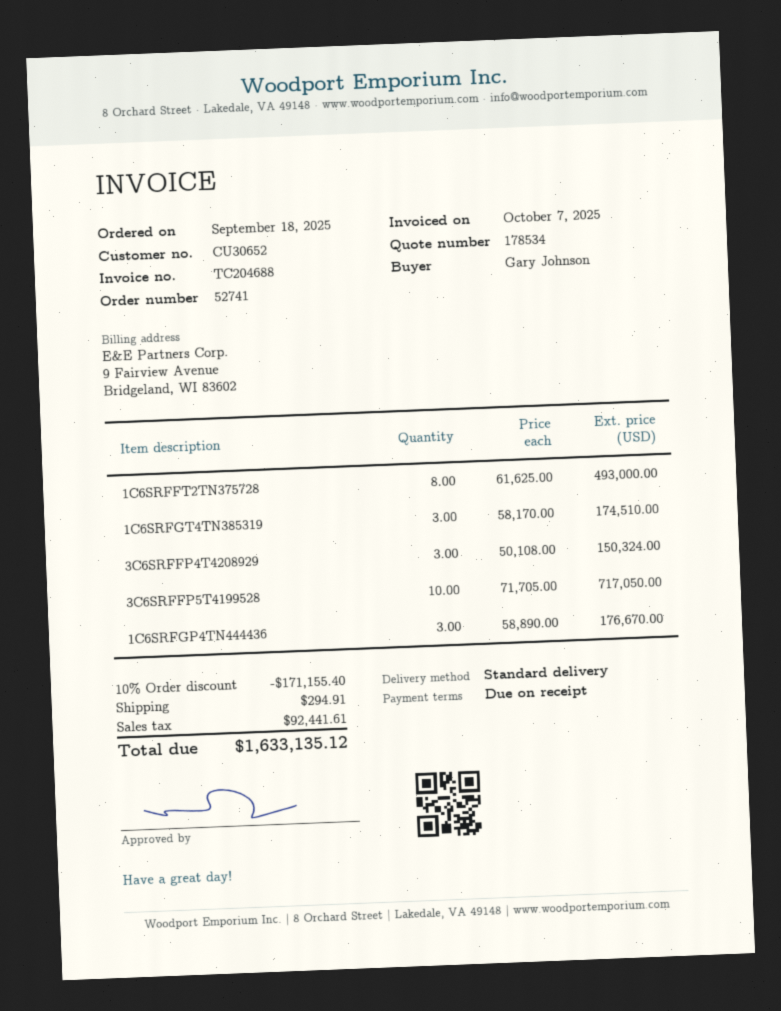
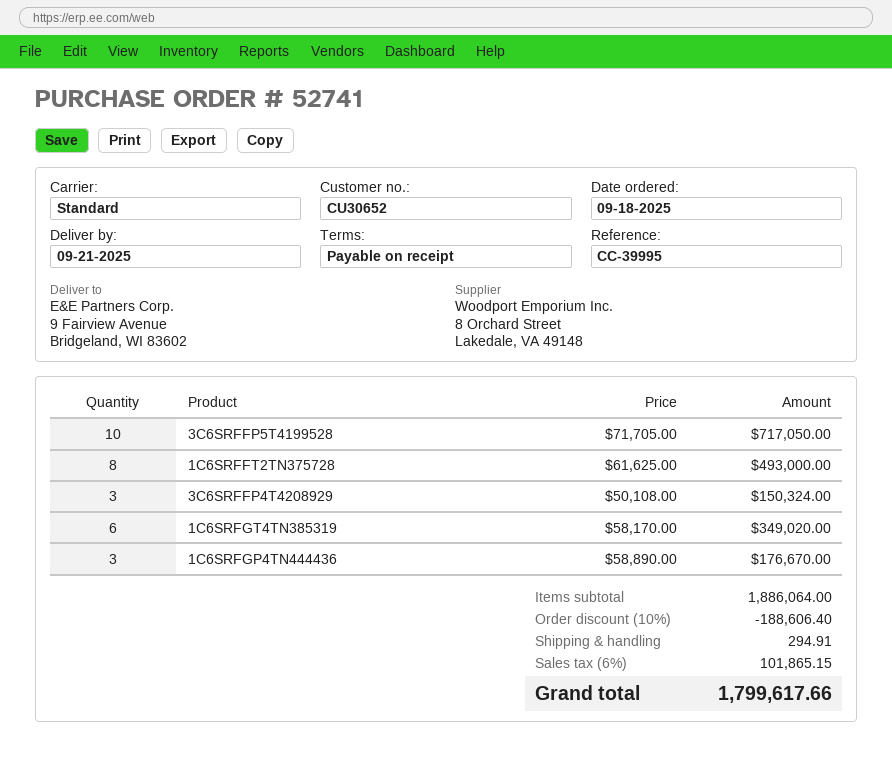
1C6SRFGT4TN385319: 3 x 58170.00 = 174510.00 -> 6 x 58170.00 = 349020.00
discount: 10% = 171155.40 -> 10% = 188606.40
tax: 92441.61 -> 101865.15
total: 1633135.12 -> 1799617.66

